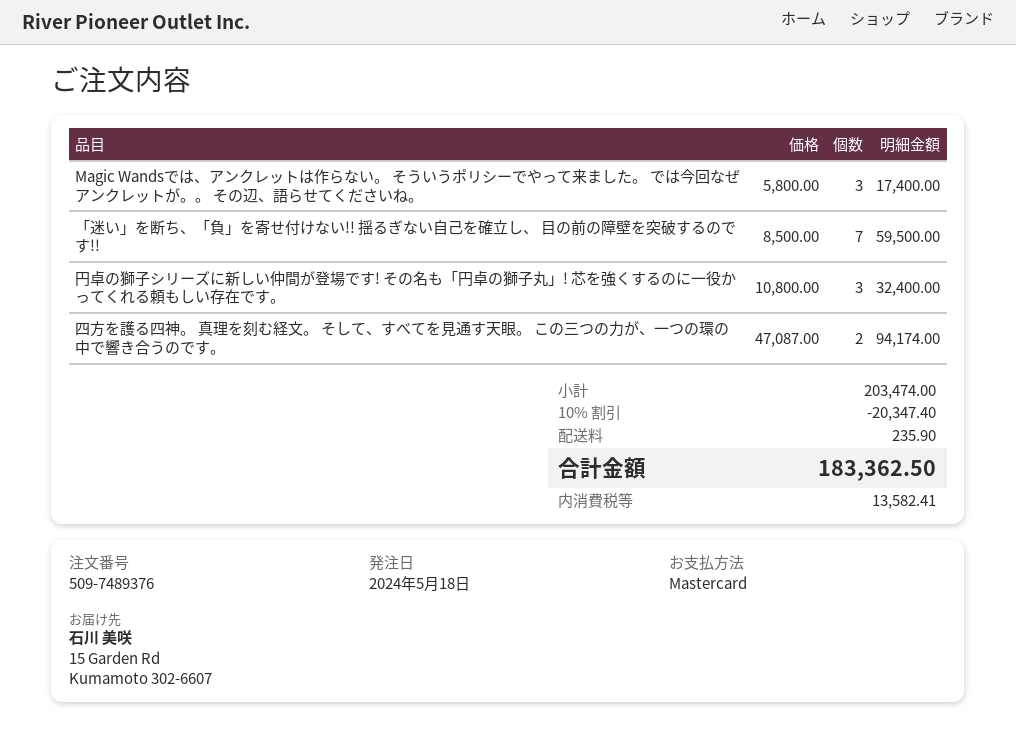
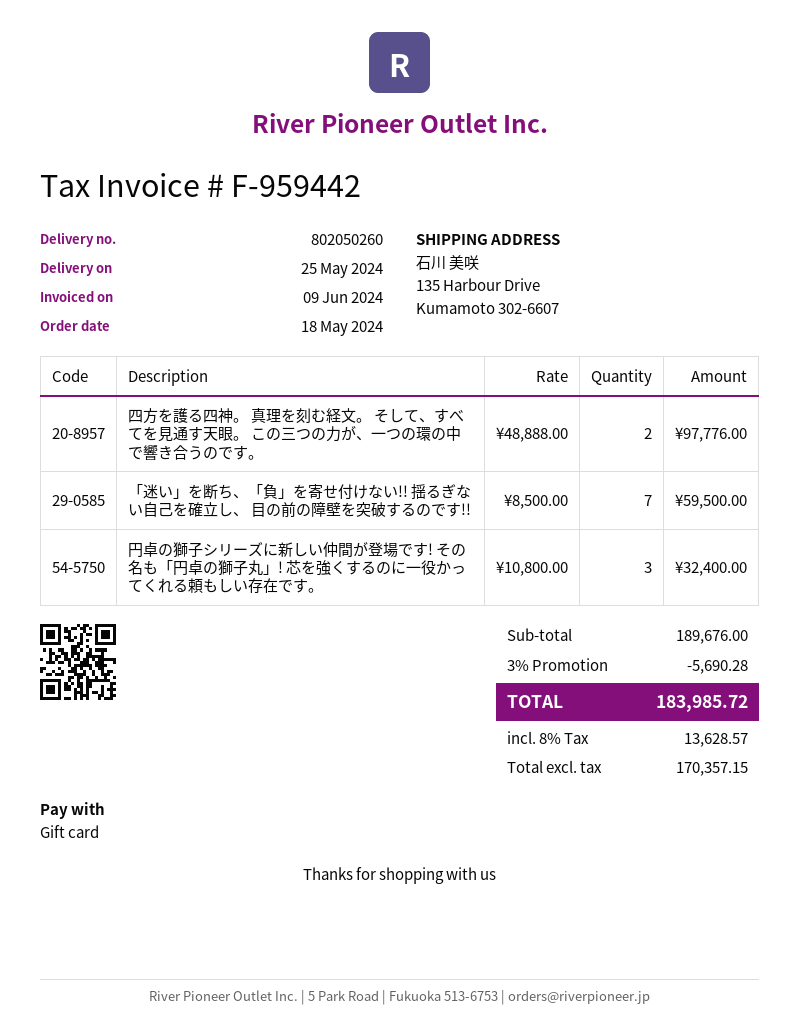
payment method: Mastercard -> gift card
ship to: 15 Garden Rd, Kumamoto 302-6607 -> 135 Harbour Drive, Kumamoto 302-6607
Magic Wandsでは、アンクレットは作らない。 そういうポリシーでやって来ました。 では今回なぜアンクレットが。。 その辺、語らせてくださいね。: 3 x 5800.00 = 17400.00 -> none
四方を護る四神。 真理を刻む経文。 そして、すべてを見通す天眼。 この三つの力が、一つの環の中で響き合うのです。: 2 x 47087.00 = 94174.00 -> 2 x 48888.00 = 97776.00
subtotal: 203474.00 -> 189676.00
discount: 10% = 20347.40 -> 3% = 5690.28
shipping: 235.90 -> none
tax: 13582.41 -> 13628.57
total: 183362.50 -> 183985.72

